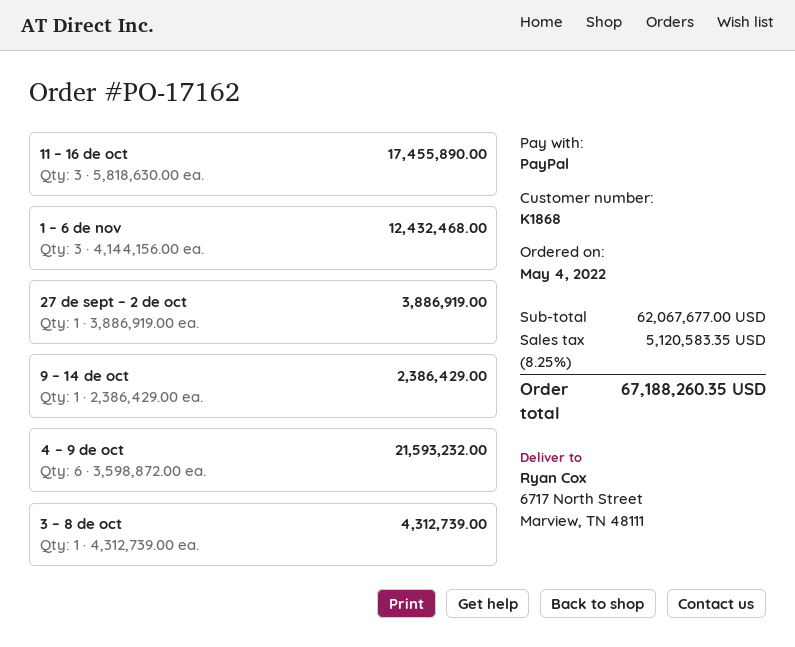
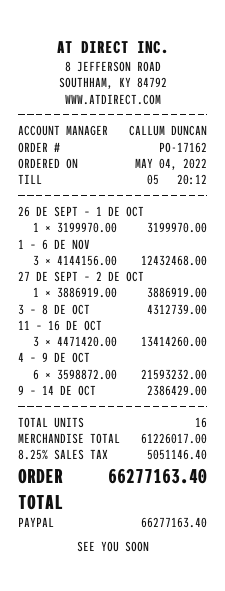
11 – 16 de oct: 3 x 5818630.00 = 17455890.00 -> 3 x 4471420.00 = 13414260.00
26 DE SEPT – 1 DE OCT: none -> 1 x 3199970.00 = 3199970.00
subtotal: 62067677.00 -> 61226017.00
tax: 8.25% = 5120583.35 -> 8.25% = 5051146.40
total: 67188260.35 -> 66277163.40

